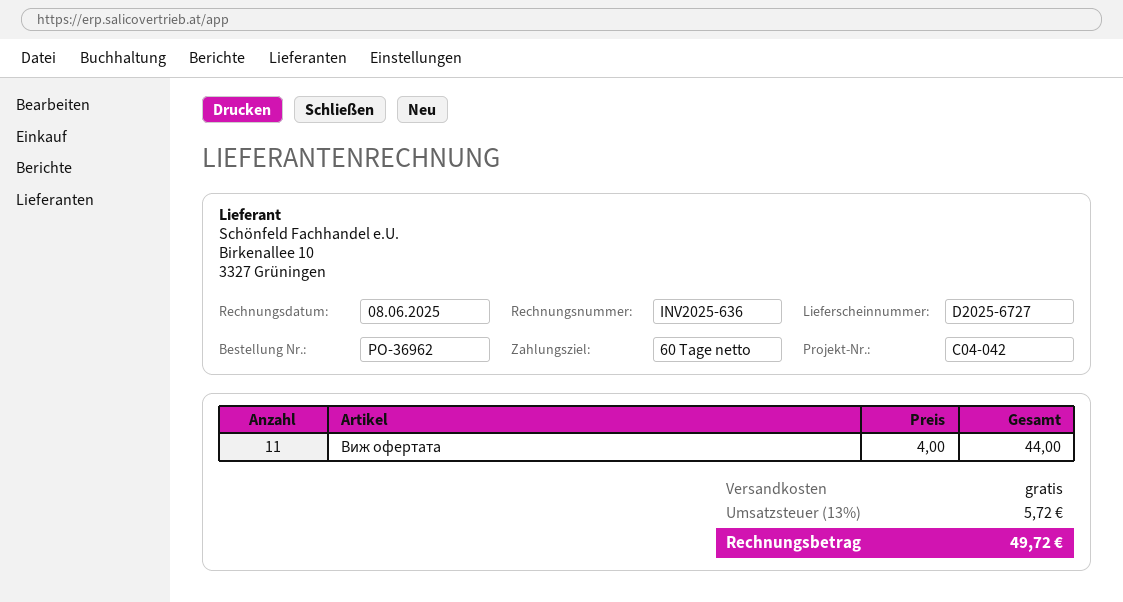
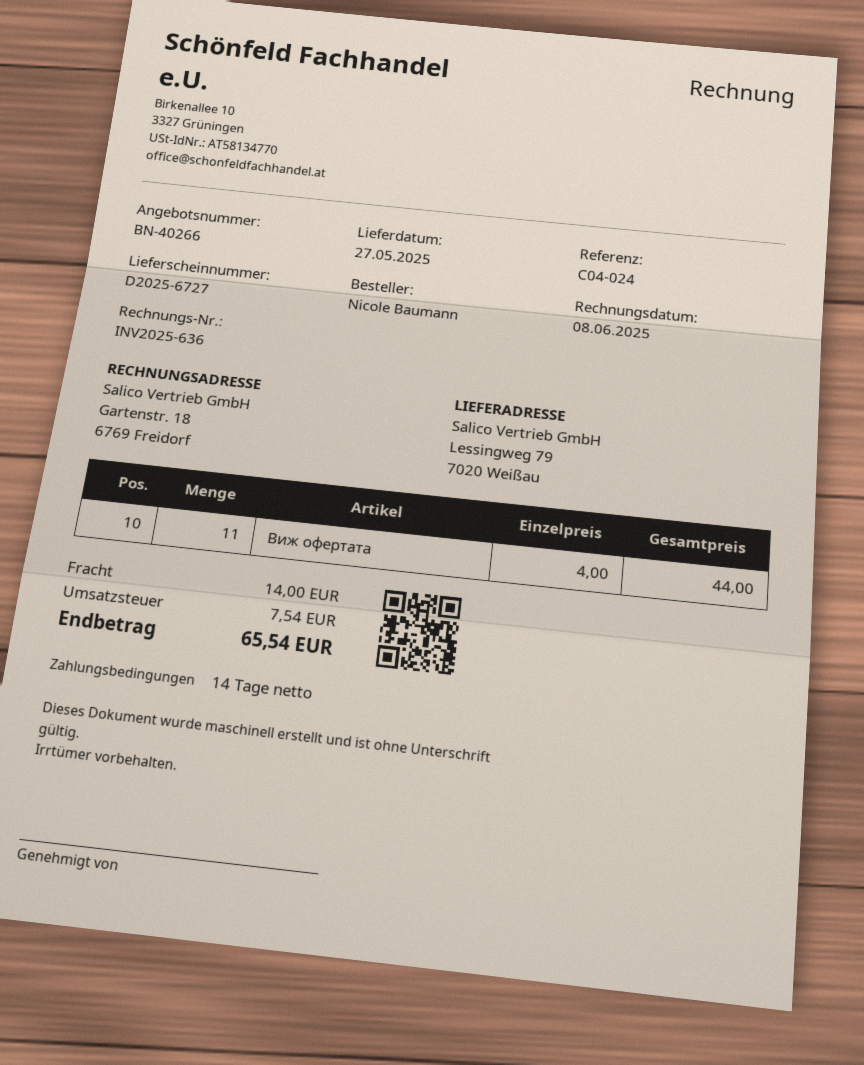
payment terms: 60 days -> 14 days
reference: C04-042 -> C04-024
shipping: 0.00 -> 14.00
tax: 5.72 -> 7.54
total: 49.72 -> 65.54

